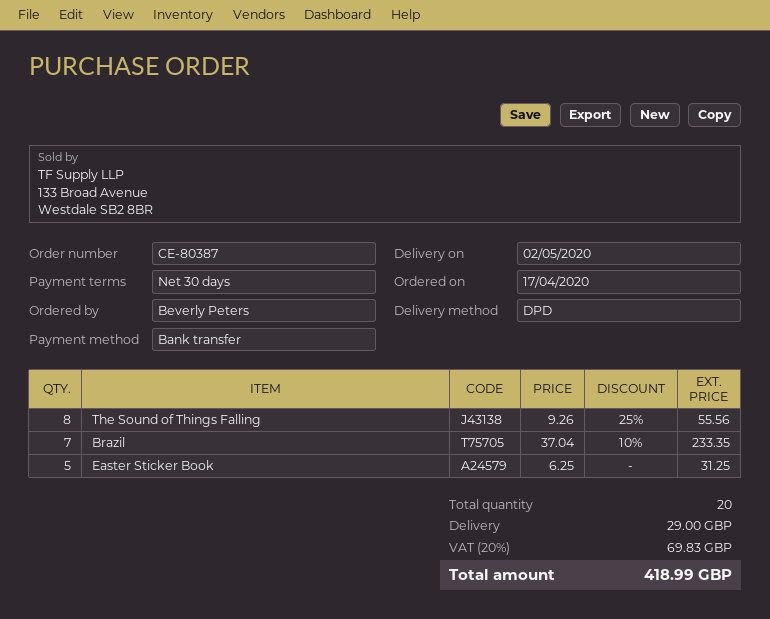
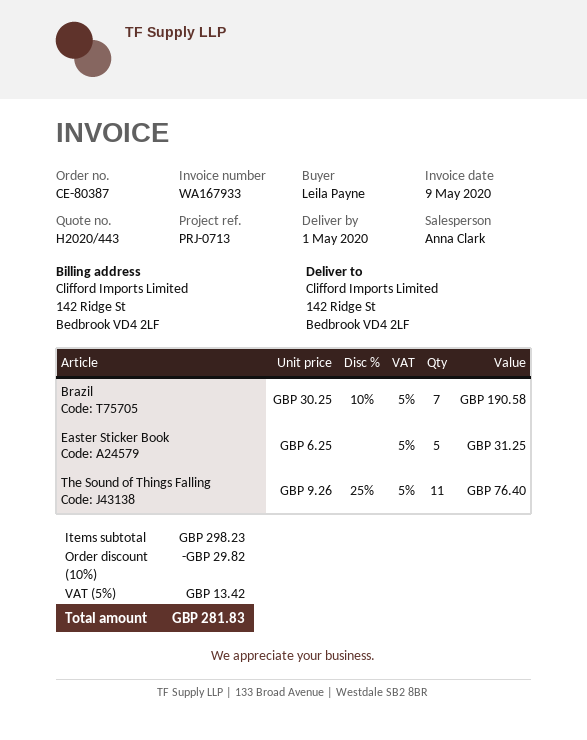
delivery date: 2020-05-02 -> 2020-05-01
ordered by: Beverly Peters -> Leila Payne
The Sound of Things Falling: 8 x 9.26 - 25% = 55.56 -> 11 x 9.26 - 25% = 76.40
Brazil: 7 x 37.04 - 10% = 233.35 -> 7 x 30.25 - 10% = 190.58
discount: none -> 10% = 29.82
shipping: 29.00 -> none
tax: 20% = 69.83 -> 5% = 13.42
total: 418.99 -> 281.83

